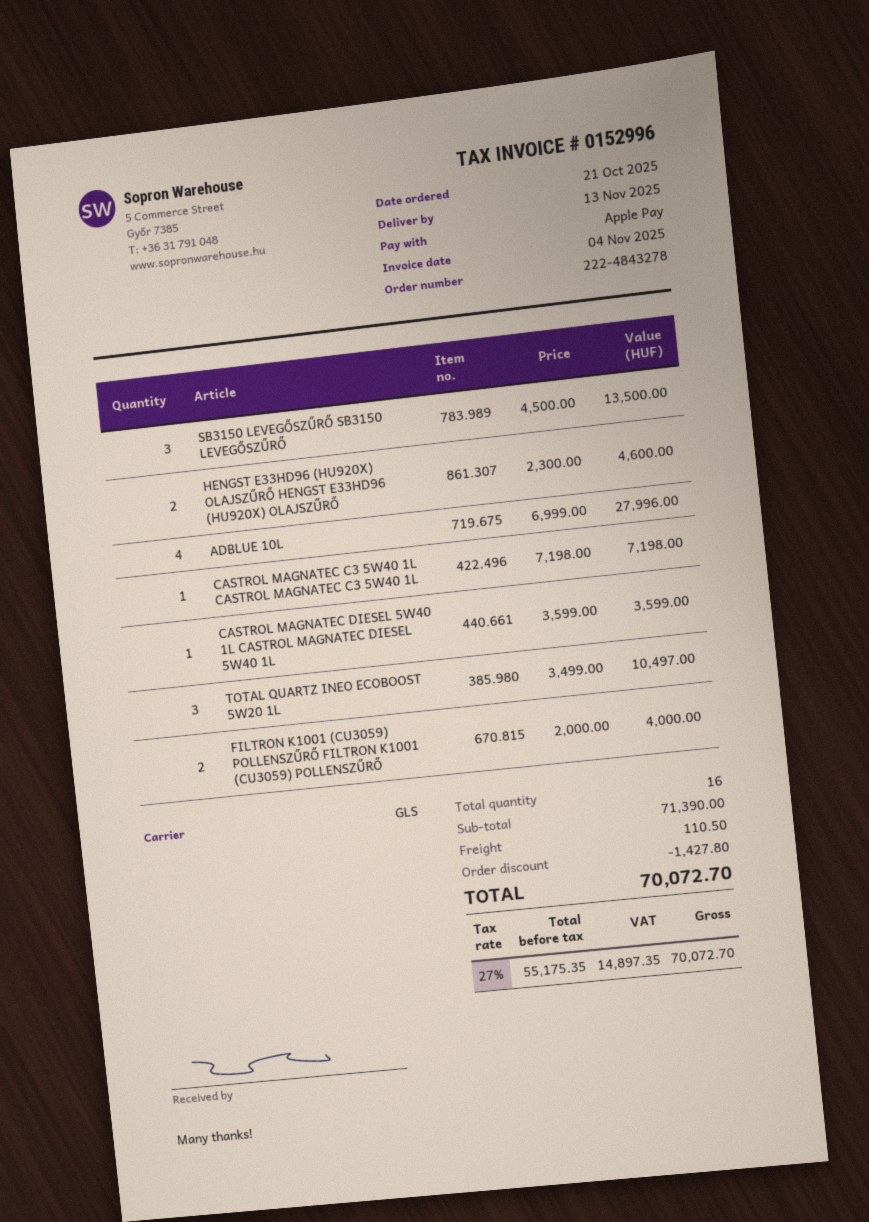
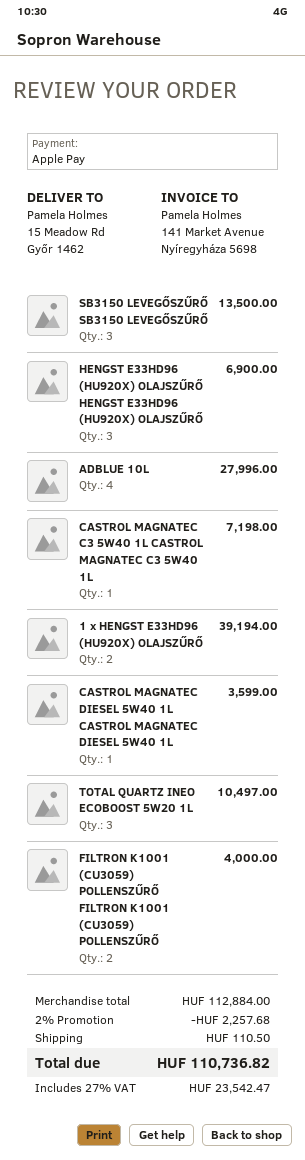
HENGST E33HD96 (HU920X) OLAJSZŰRŐ HENGST E33HD96 (HU920X) OLAJSZŰRŐ: 2 for 4600.00 -> 3 for 6900.00
1 x HENGST E33HD96 (HU920X) OLAJSZŰRŐ: none -> 2 for 39194.00
subtotal: 71390.00 -> 112884.00
discount: 1427.80 -> 2257.68
tax: 27% = 14897.35 -> 27% = 23542.47
total: 70072.70 -> 110736.82

